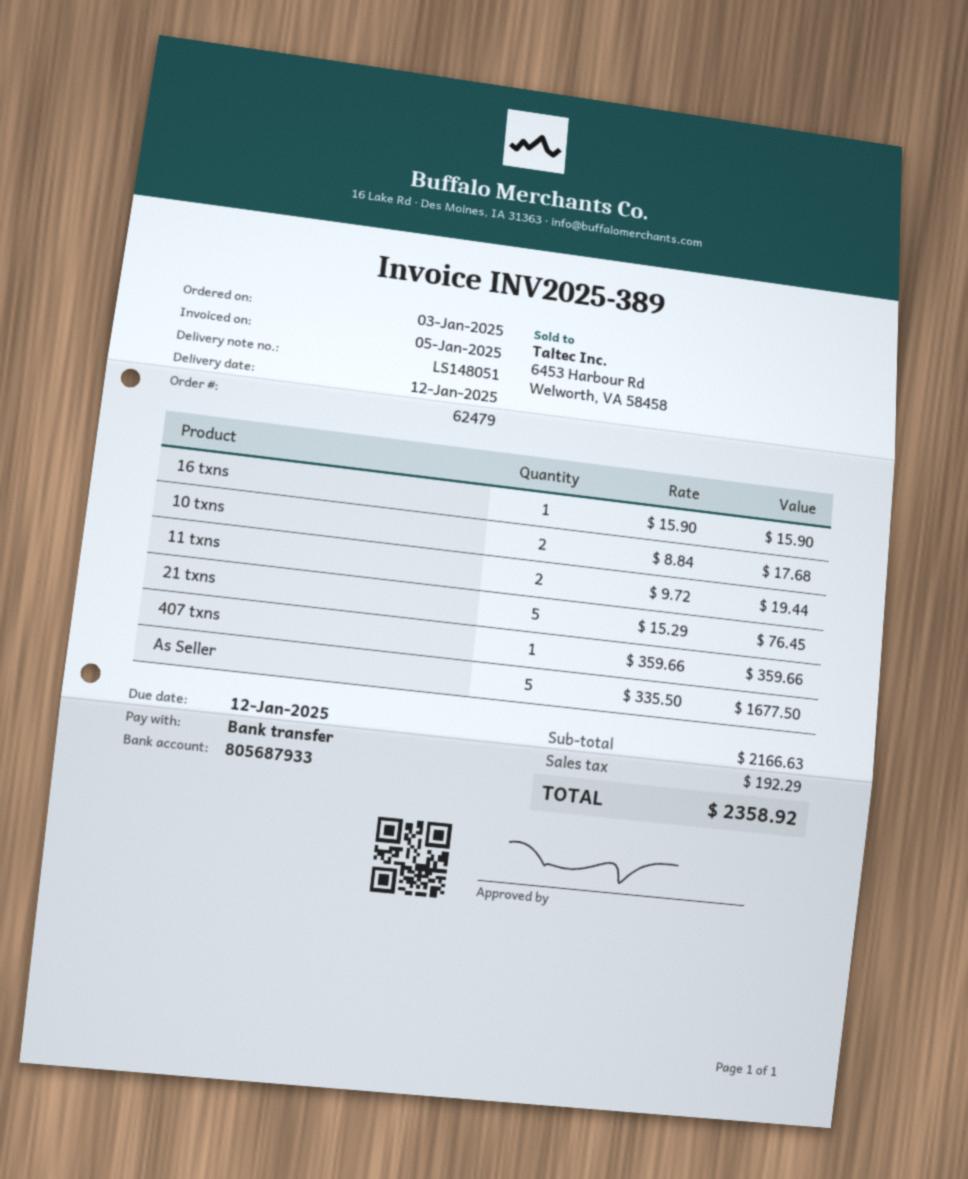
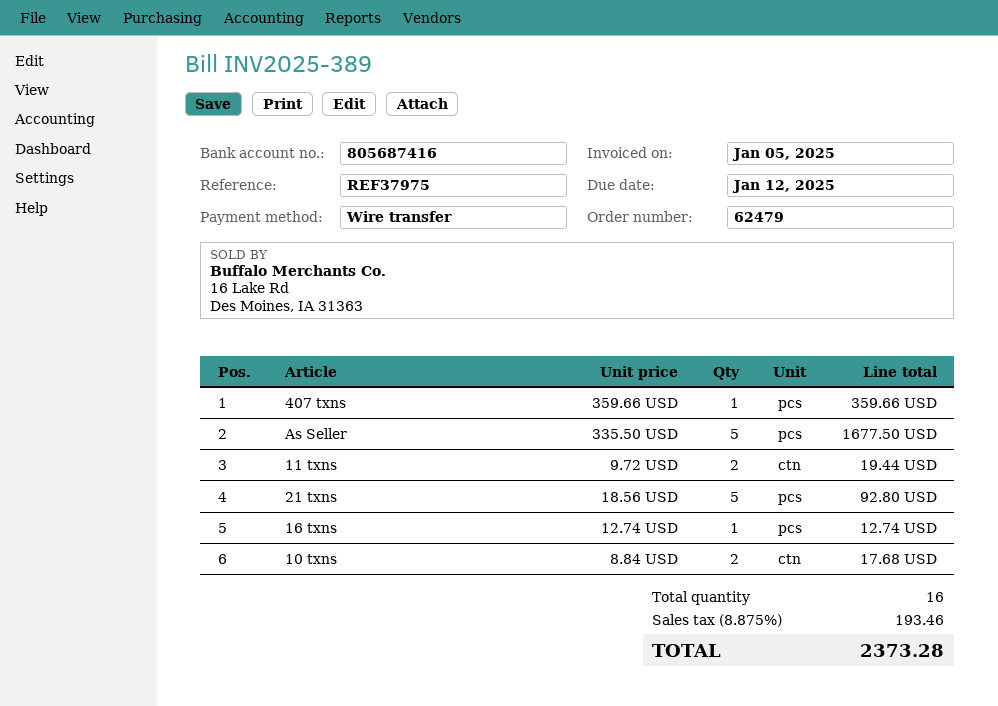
bank account: 805687933 -> 805687416
16 txns: 1 x 15.90 = 15.90 -> 1 x 12.74 = 12.74
21 txns: 5 x 15.29 = 76.45 -> 5 x 18.56 = 92.80
tax: 192.29 -> 193.46
total: 2358.92 -> 2373.28

